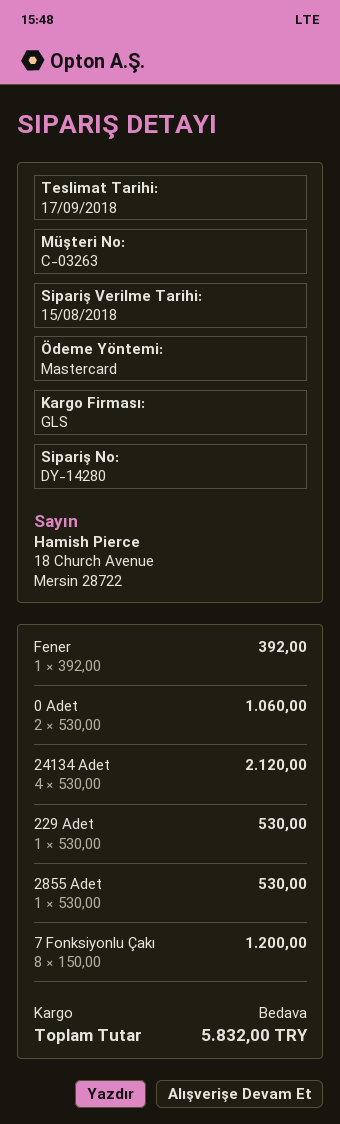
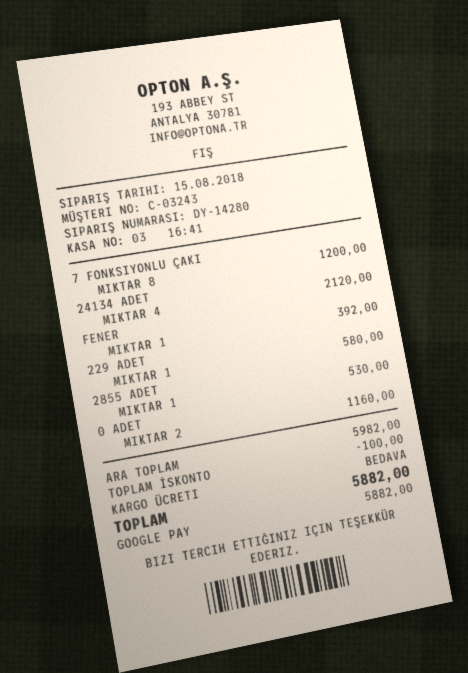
customer number: C-03263 -> C-03243
payment method: Mastercard -> Google Pay
0 Adet: 2 for 1060.00 -> 2 for 1160.00
229 Adet: 1 for 530.00 -> 1 for 580.00
discount: none -> 100.00
total: 5832.00 -> 5882.00

